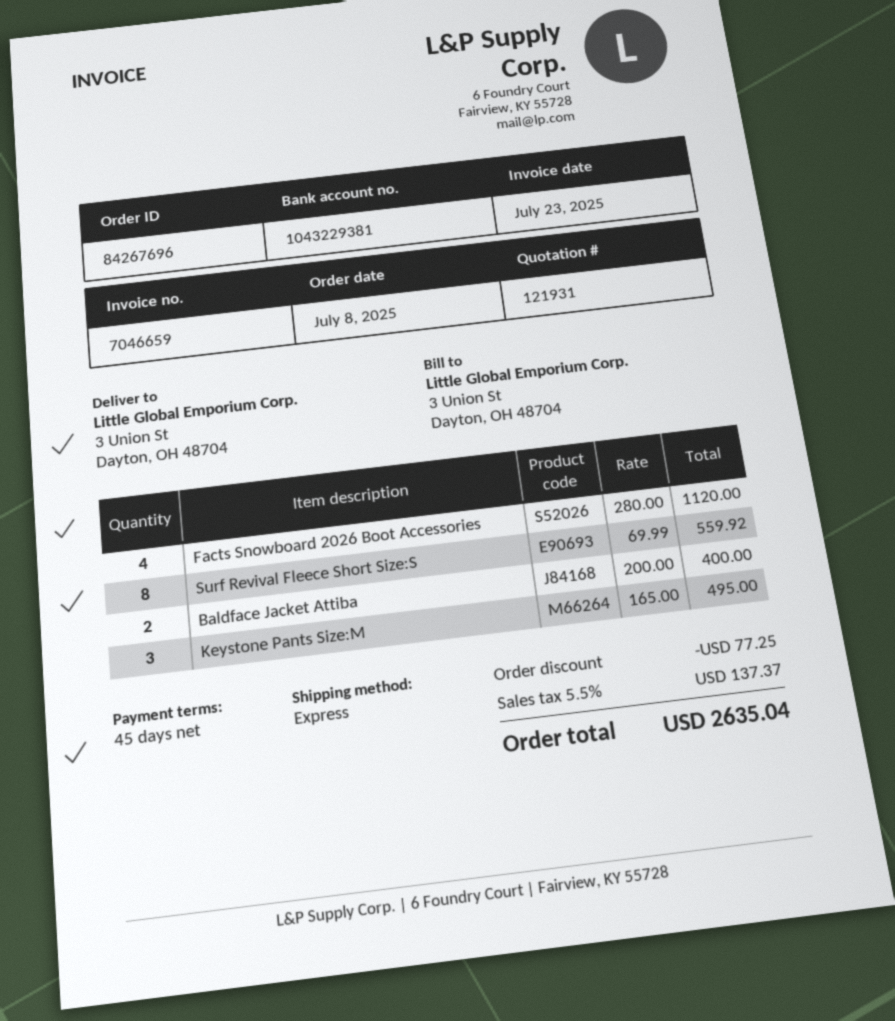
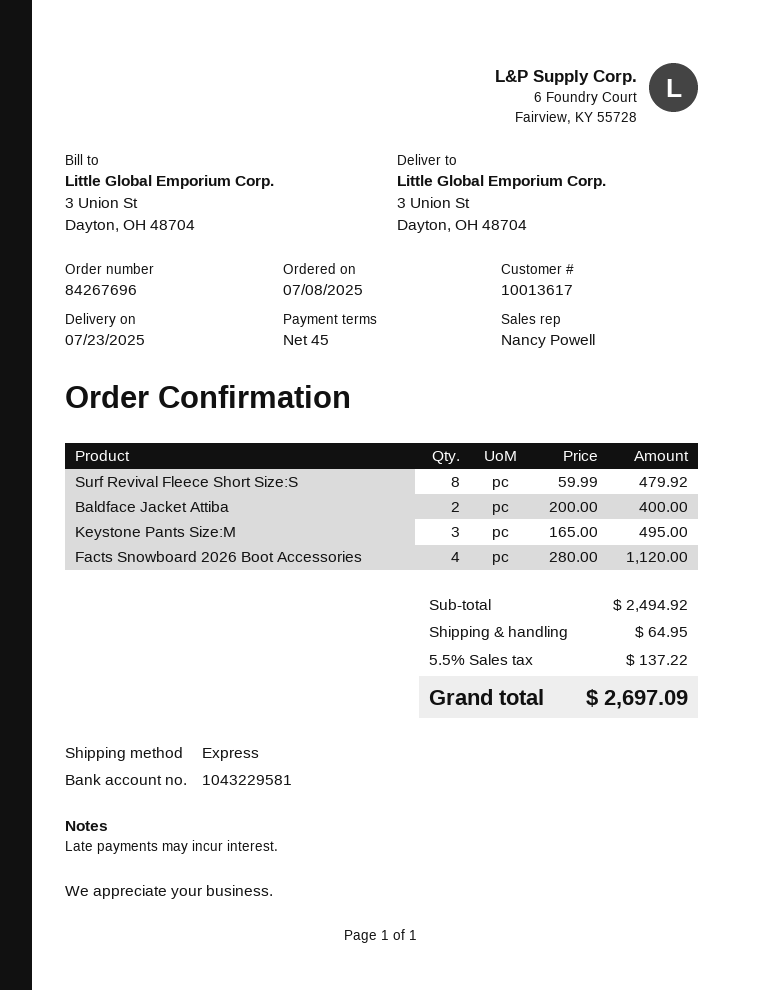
bank account: 1043229381 -> 1043229581
Surf Revival Fleece Short Size:S: 8 x 69.99 = 559.92 -> 8 x 59.99 = 479.92
discount: 77.25 -> none
shipping: none -> 64.95
tax: 5.5% = 137.37 -> 5.5% = 137.22
total: 2635.04 -> 2697.09

